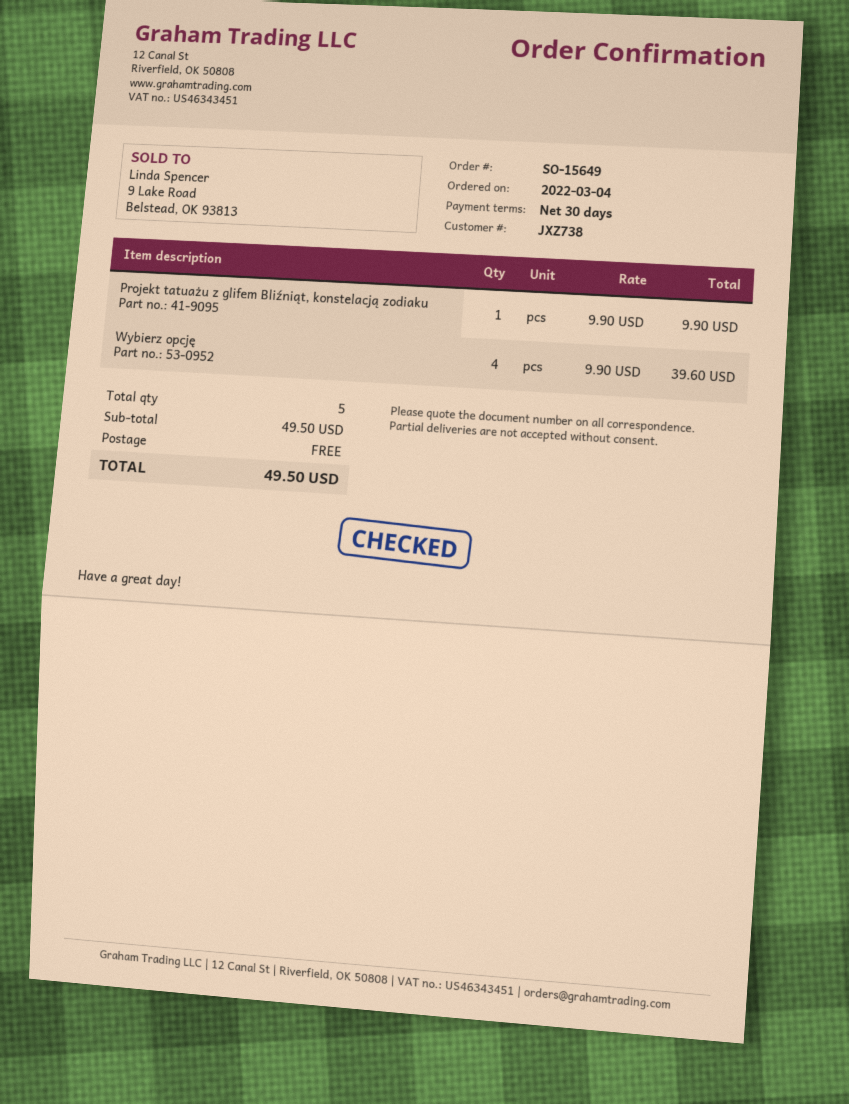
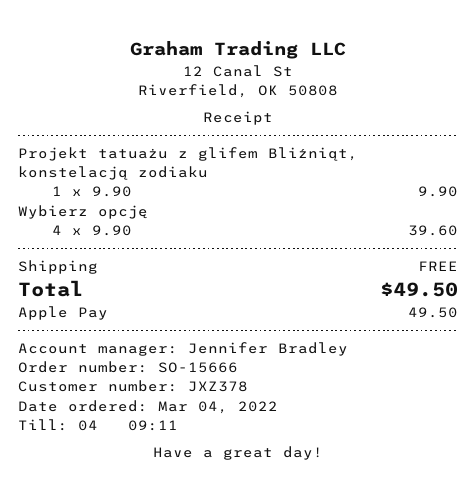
order number: SO-15649 -> SO-15666
customer number: JXZ738 -> JXZ378

